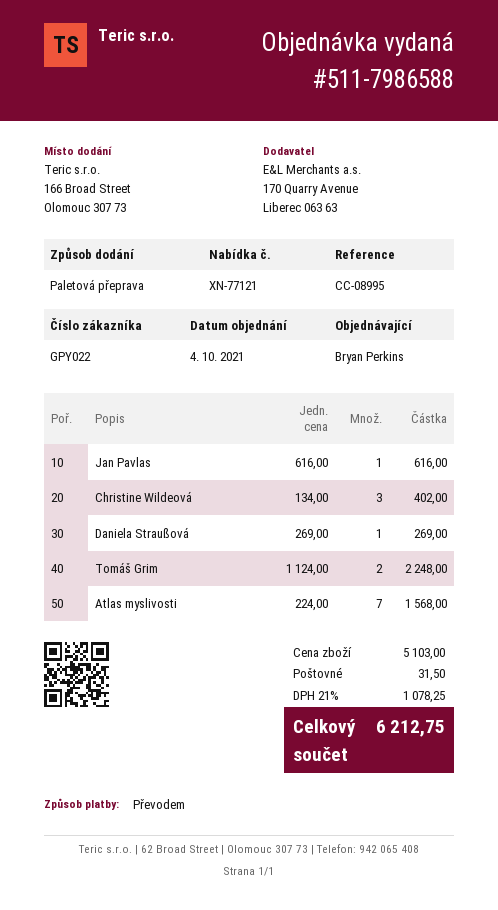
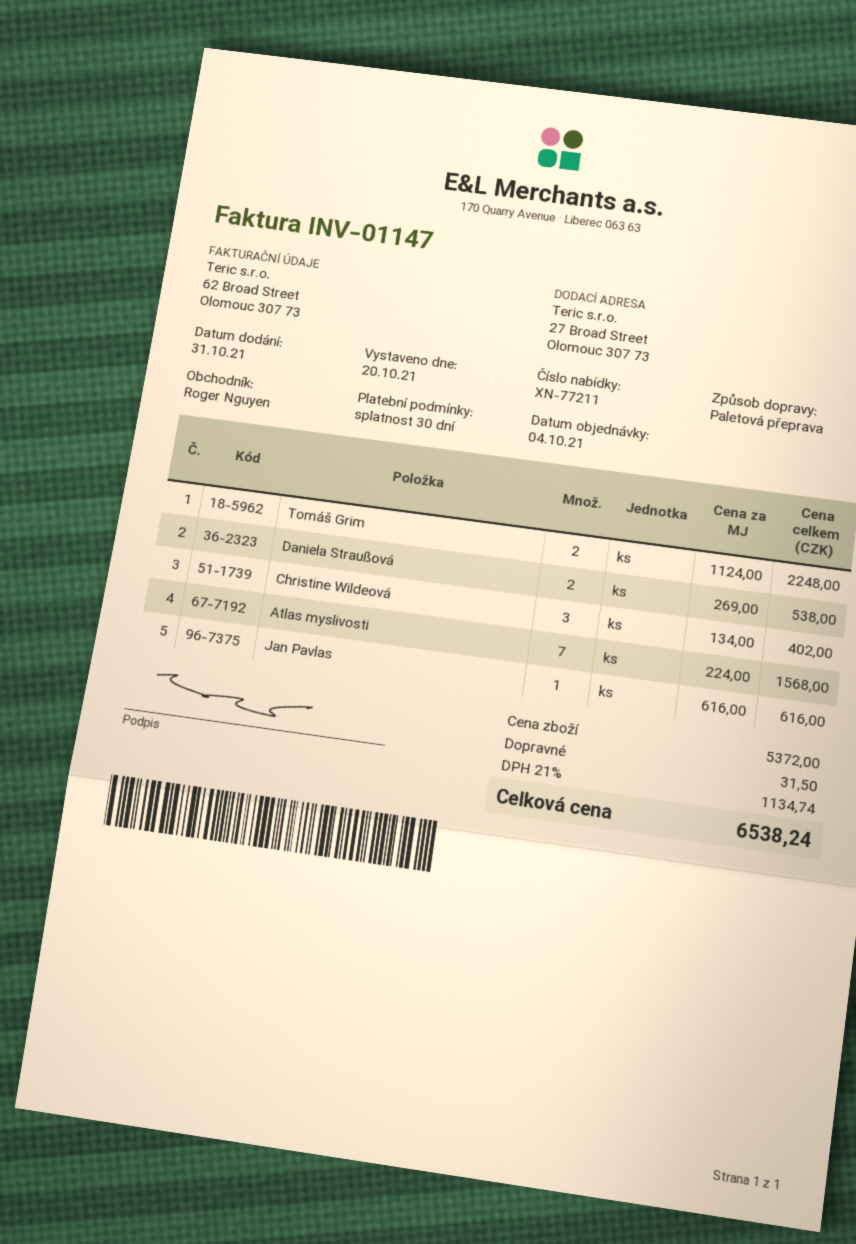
quote number: XN-77121 -> XN-77211
ship to: 166 Broad Street, Olomouc 307 73 -> 27 Broad Street, Olomouc 307 73
Daniela Straußová: 1 x 269.00 = 269.00 -> 2 x 269.00 = 538.00
subtotal: 5103.00 -> 5372.00
tax: 21% = 1078.25 -> 21% = 1134.74
total: 6212.75 -> 6538.24

